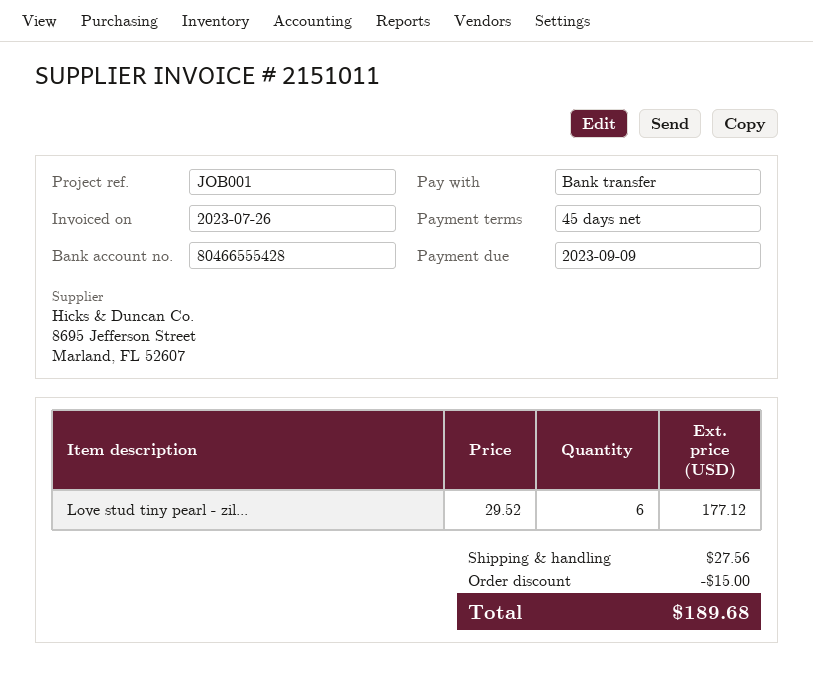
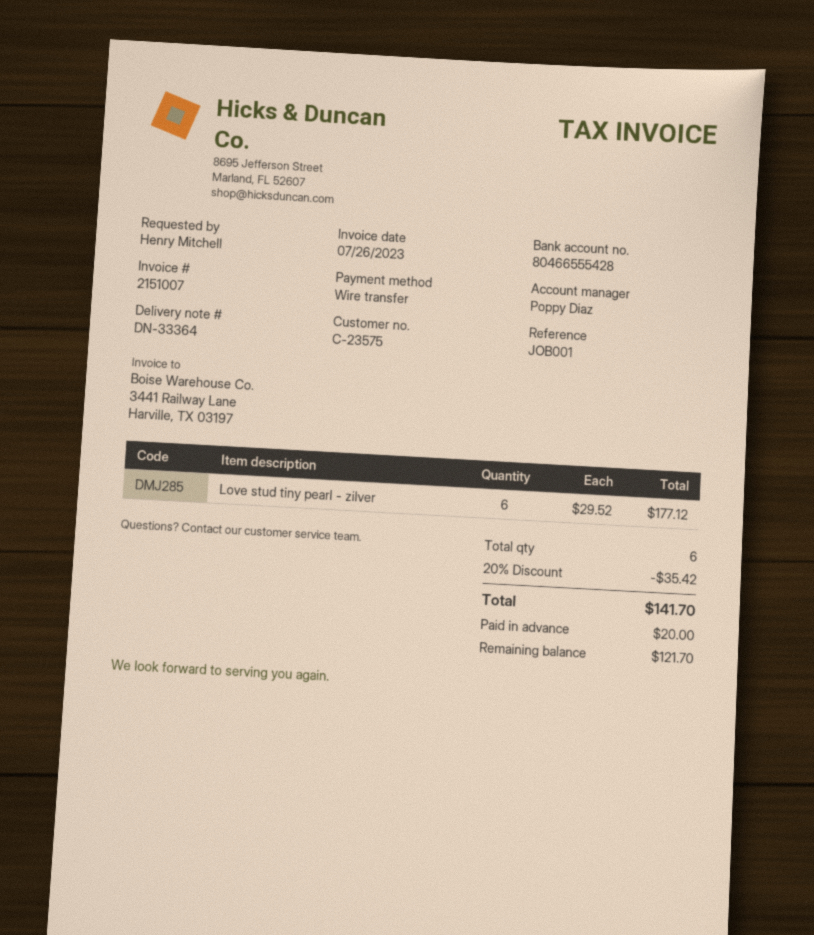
invoice number: 2151011 -> 2151007
discount: 15.00 -> 35.42
shipping: 27.56 -> none
total: 189.68 -> 141.70

